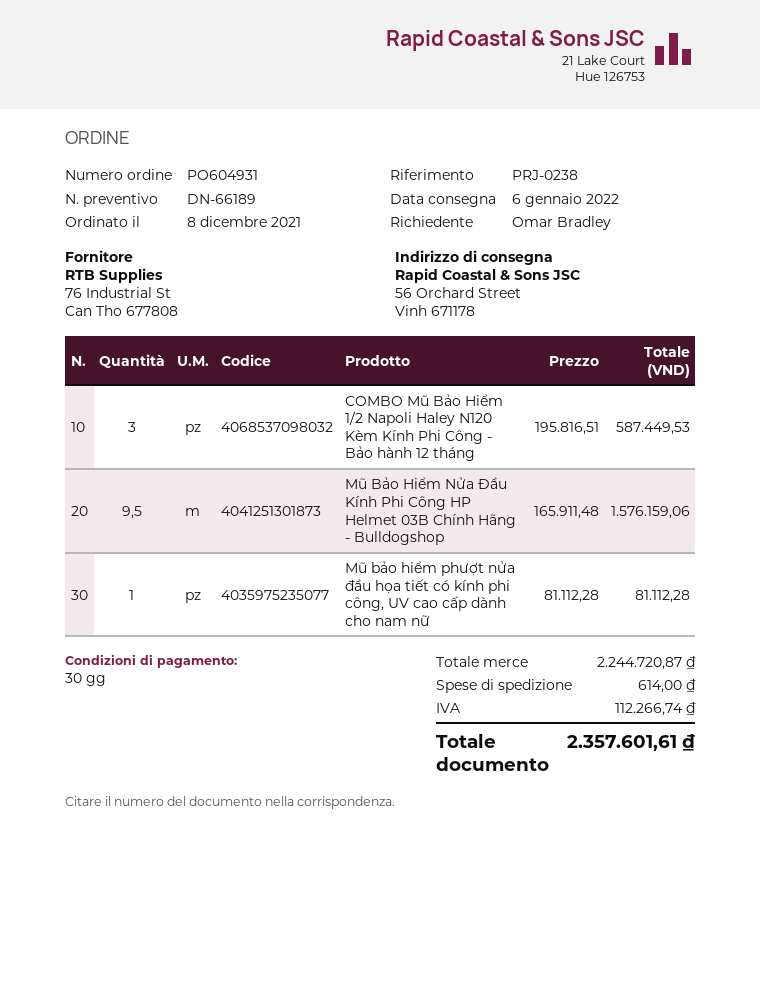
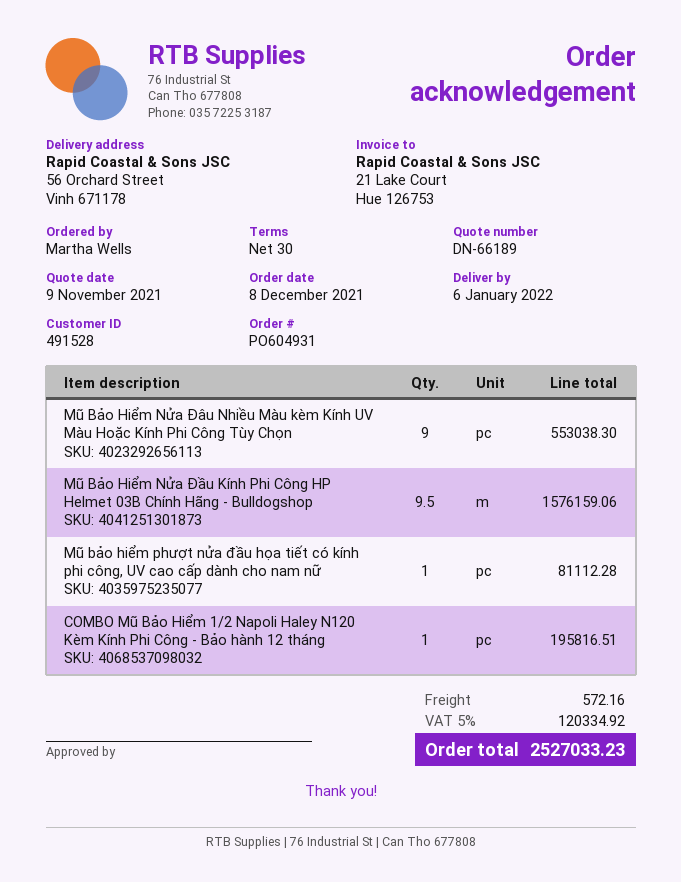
ordered by: Omar Bradley -> Martha Wells
COMBO Mũ Bảo Hiểm 1/2 Napoli Haley N120 Kèm Kính Phi Công - Bảo hành 12 tháng: 3 for 587449.53 -> 1 for 195816.51
Mũ Bảo Hiểm Nửa Đâu Nhiều Màu kèm Kính UV Màu Hoặc Kính Phi Công Tùy Chọn: none -> 9 for 553038.30
shipping: 614.00 -> 572.16
tax: 112266.74 -> 120334.92
total: 2357601.61 -> 2527033.23

